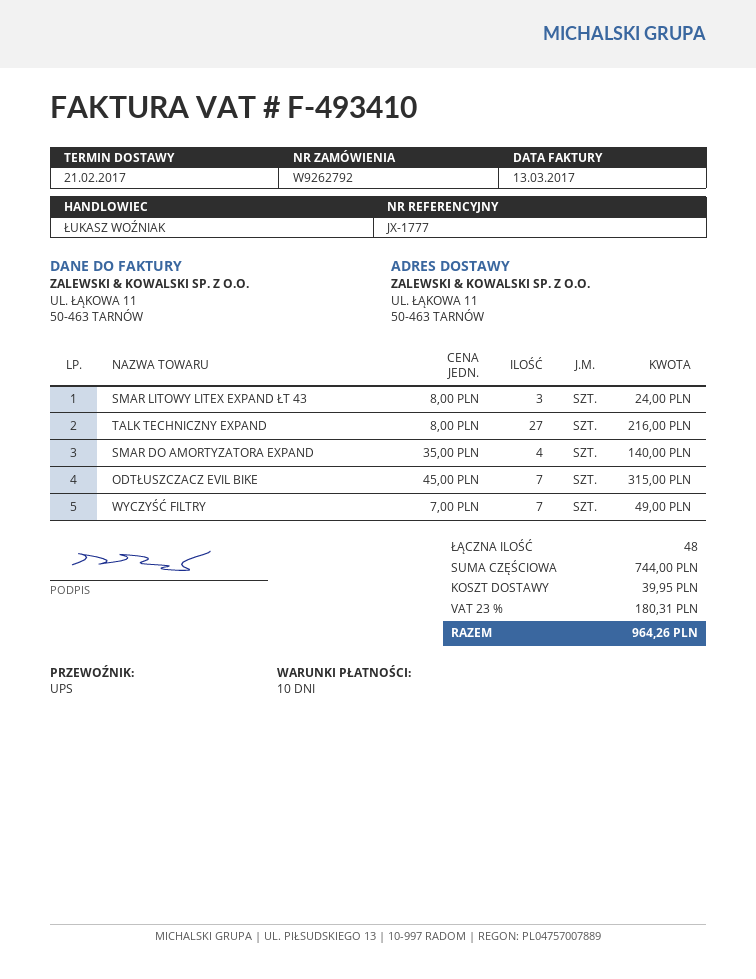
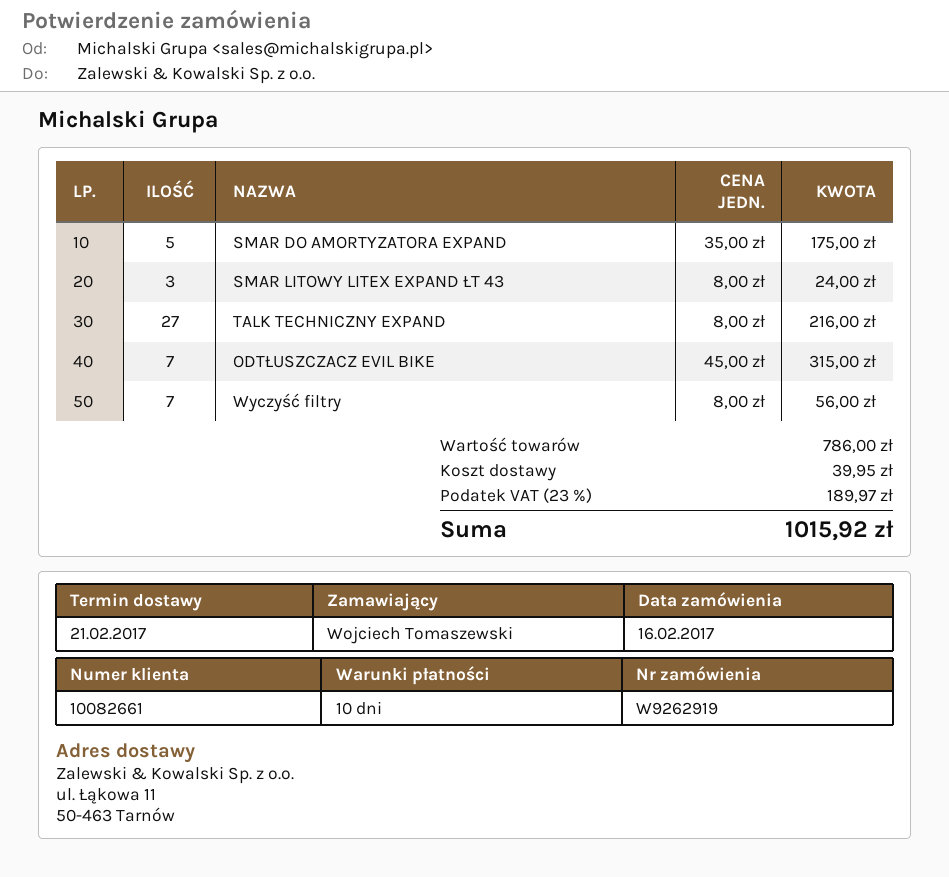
order number: W9262792 -> W9262919
SMAR DO AMORTYZATORA EXPAND: 4 x 35.00 = 140.00 -> 5 x 35.00 = 175.00
WYCZYŚĆ FILTRY: 7 x 7.00 = 49.00 -> 7 x 8.00 = 56.00
subtotal: 744.00 -> 786.00
tax: 23% = 180.31 -> 23% = 189.97
total: 964.26 -> 1015.92

